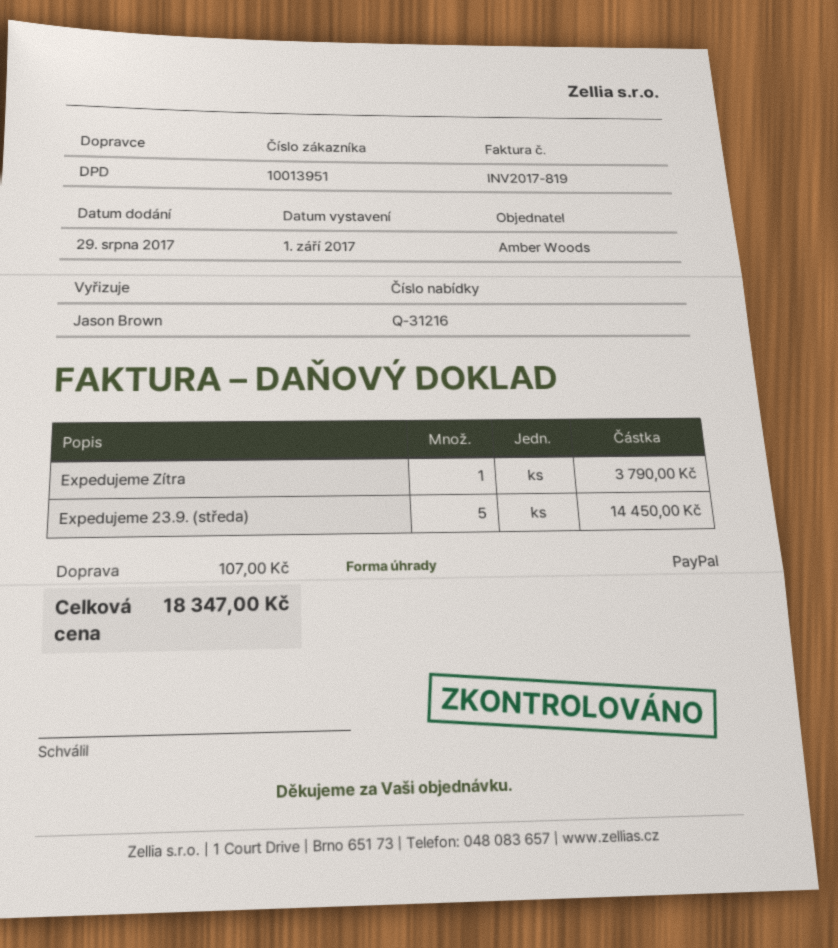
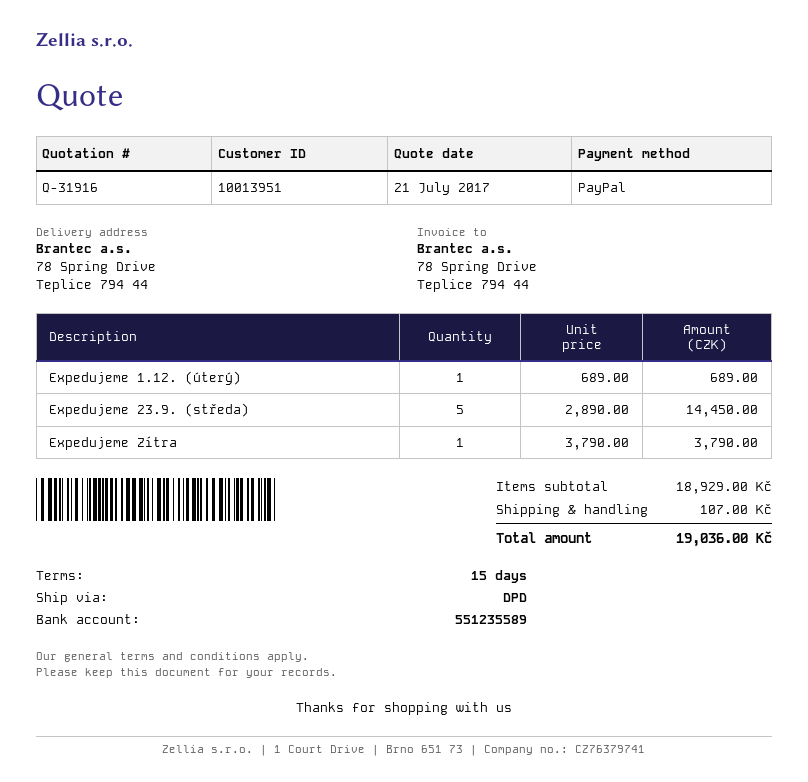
quote number: Q-31216 -> Q-31916
Expedujeme 1.12. (úterý): none -> 1 for 689.00
total: 18347.00 -> 19036.00

